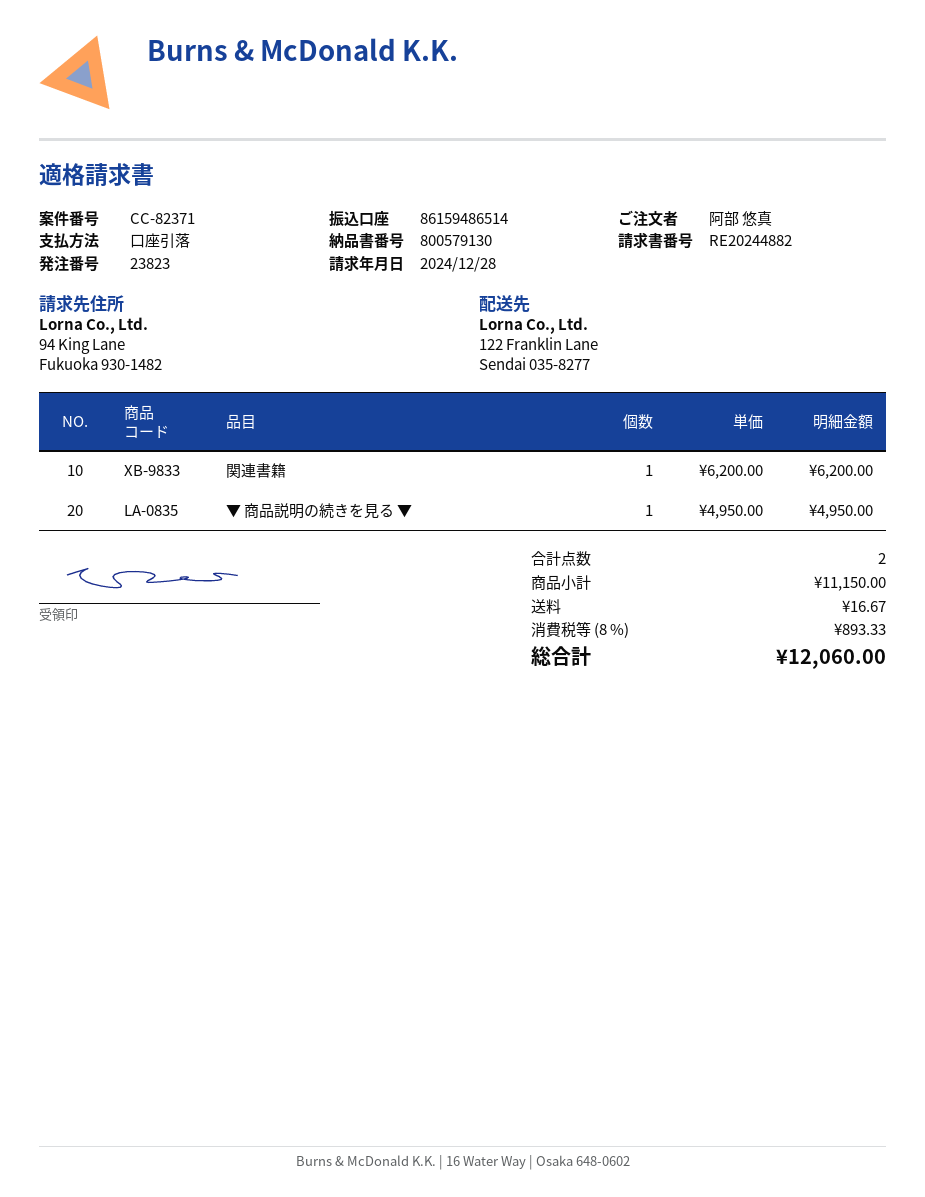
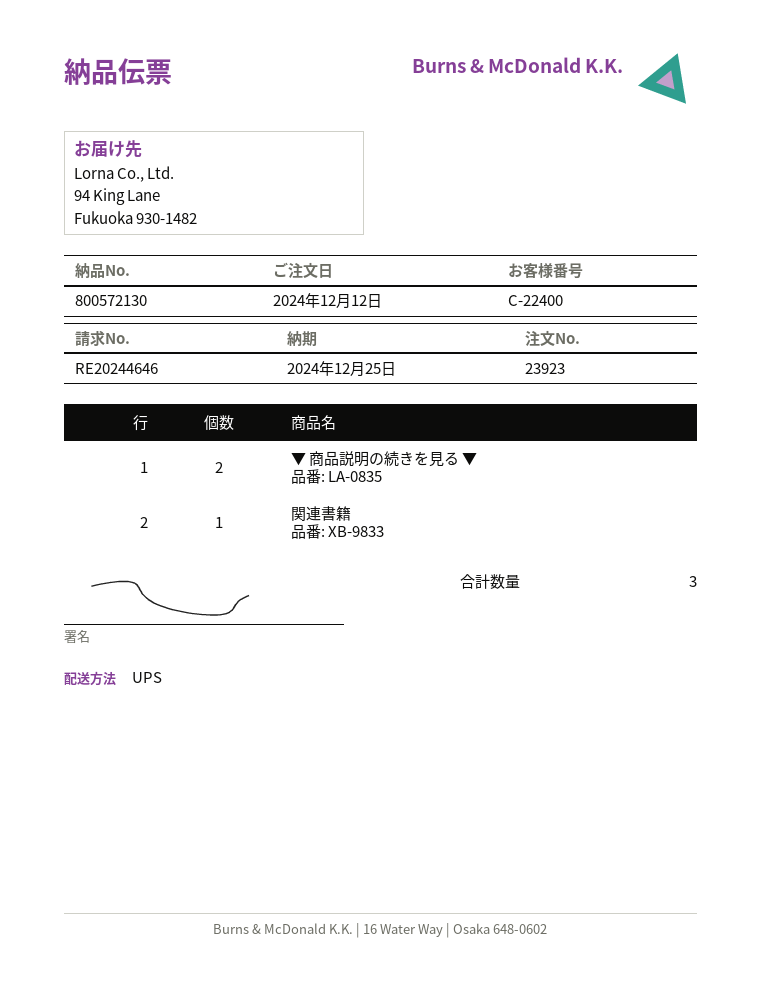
order number: 23823 -> 23923
delivery note number: 800579130 -> 800572130
invoice number: RE20244882 -> RE20244646
ship to: 122 Franklin Lane, Sendai 035-8277 -> 94 King Lane, Fukuoka 930-1482
▼ 商品説明の続きを見る ▼: 1 -> 2
total quantity: 2 -> 3

